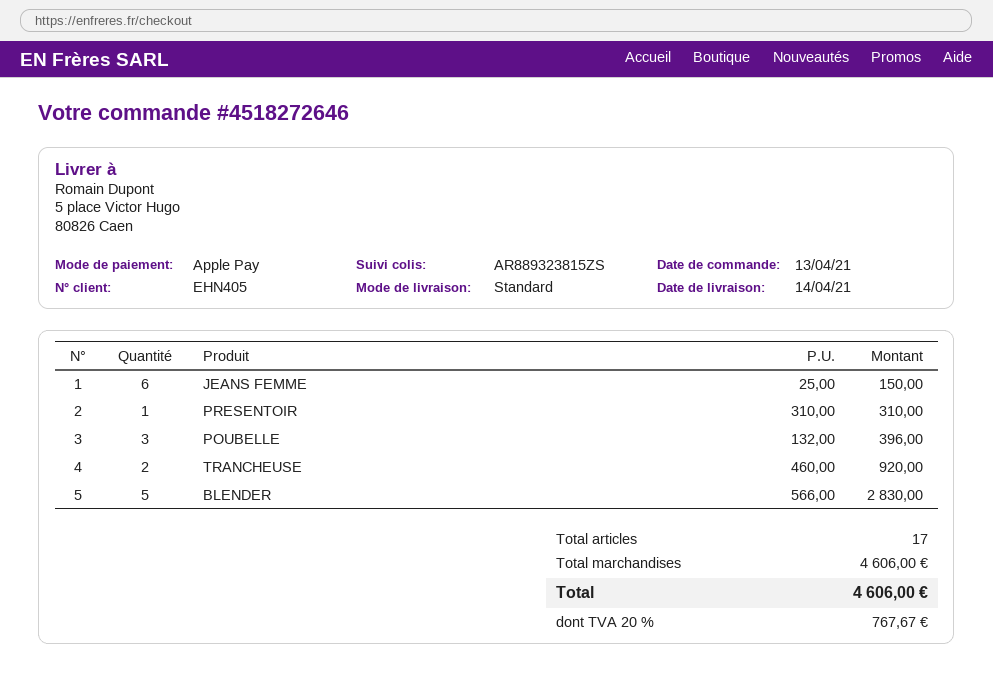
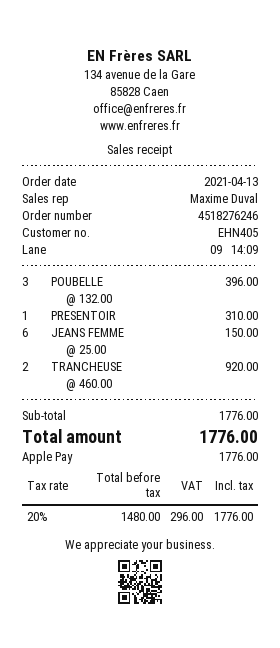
order number: 4518272646 -> 4518276246
BLENDER: 5 x 566.00 = 2830.00 -> none
subtotal: 4606.00 -> 1776.00
tax: 20% = 767.67 -> 20% = 296.00
total: 4606.00 -> 1776.00

